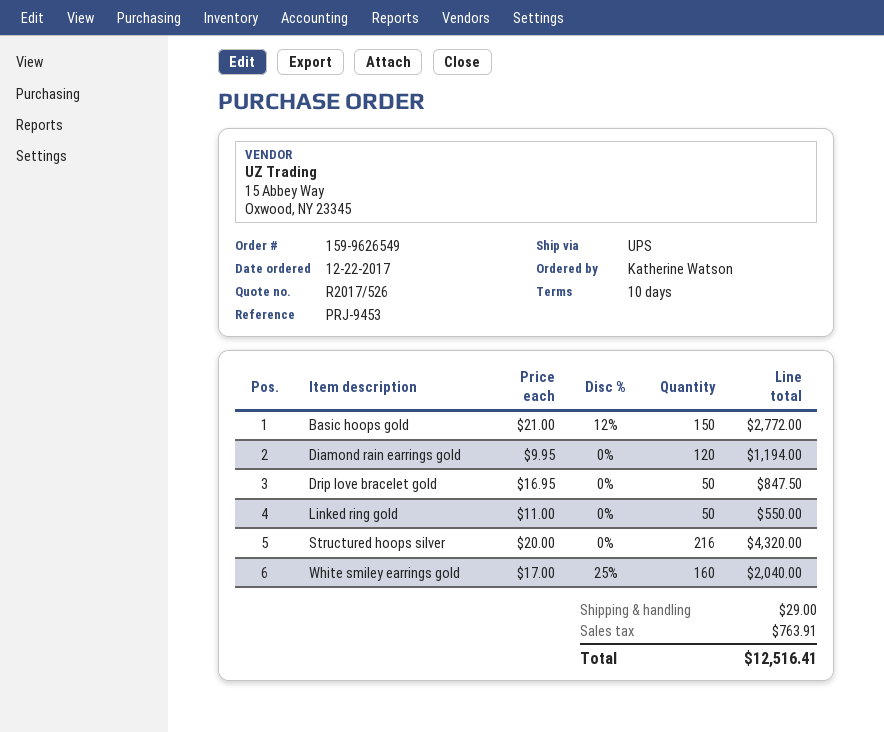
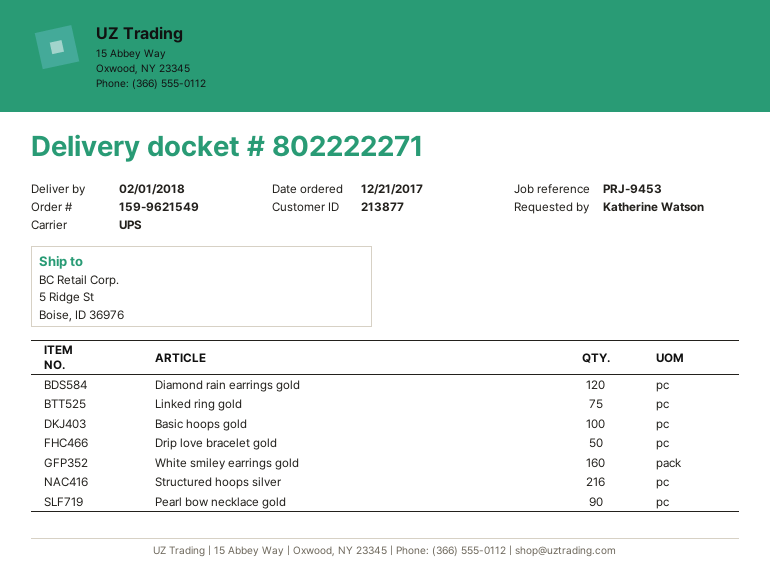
order number: 159-9626549 -> 159-9621549
order date: 2017-12-22 -> 2017-12-21
Basic hoops gold: 150 -> 100
Linked ring gold: 50 -> 75
Pearl bow necklace gold: none -> 90

